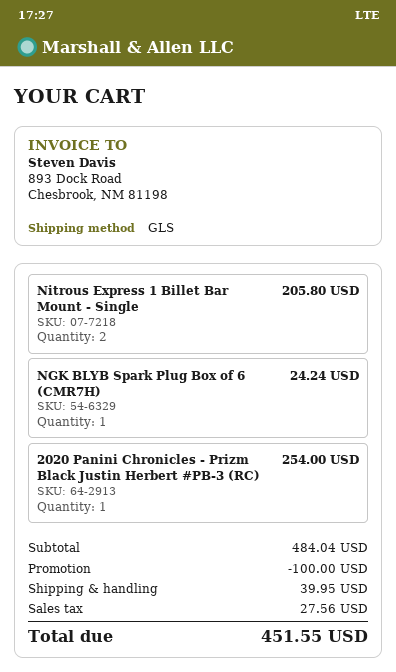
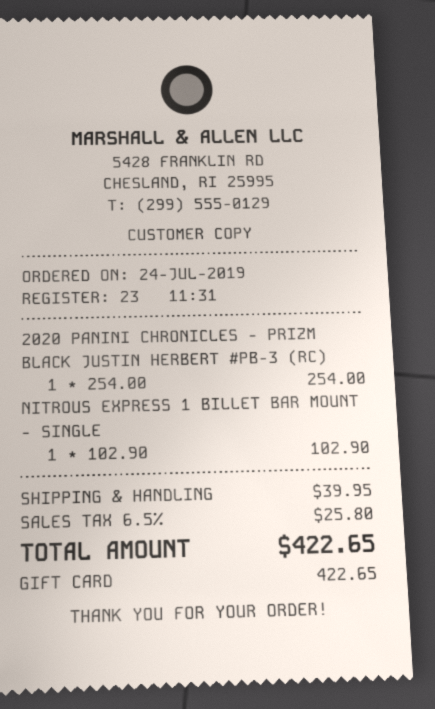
Nitrous Express 1 Billet Bar Mount - Single: 2 for 205.80 -> 1 for 102.90
NGK BLYB Spark Plug Box of 6 (CMR7H): 1 for 24.24 -> none
discount: 100.00 -> none
tax: 27.56 -> 25.80
total: 451.55 -> 422.65

